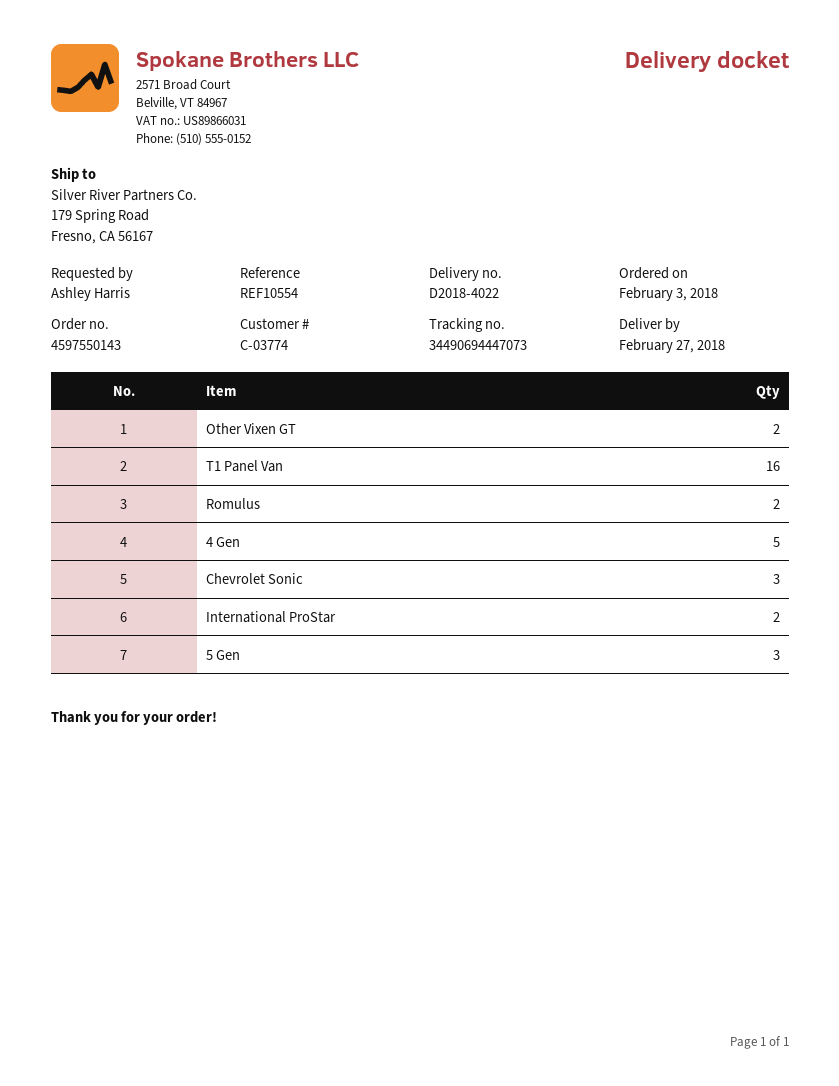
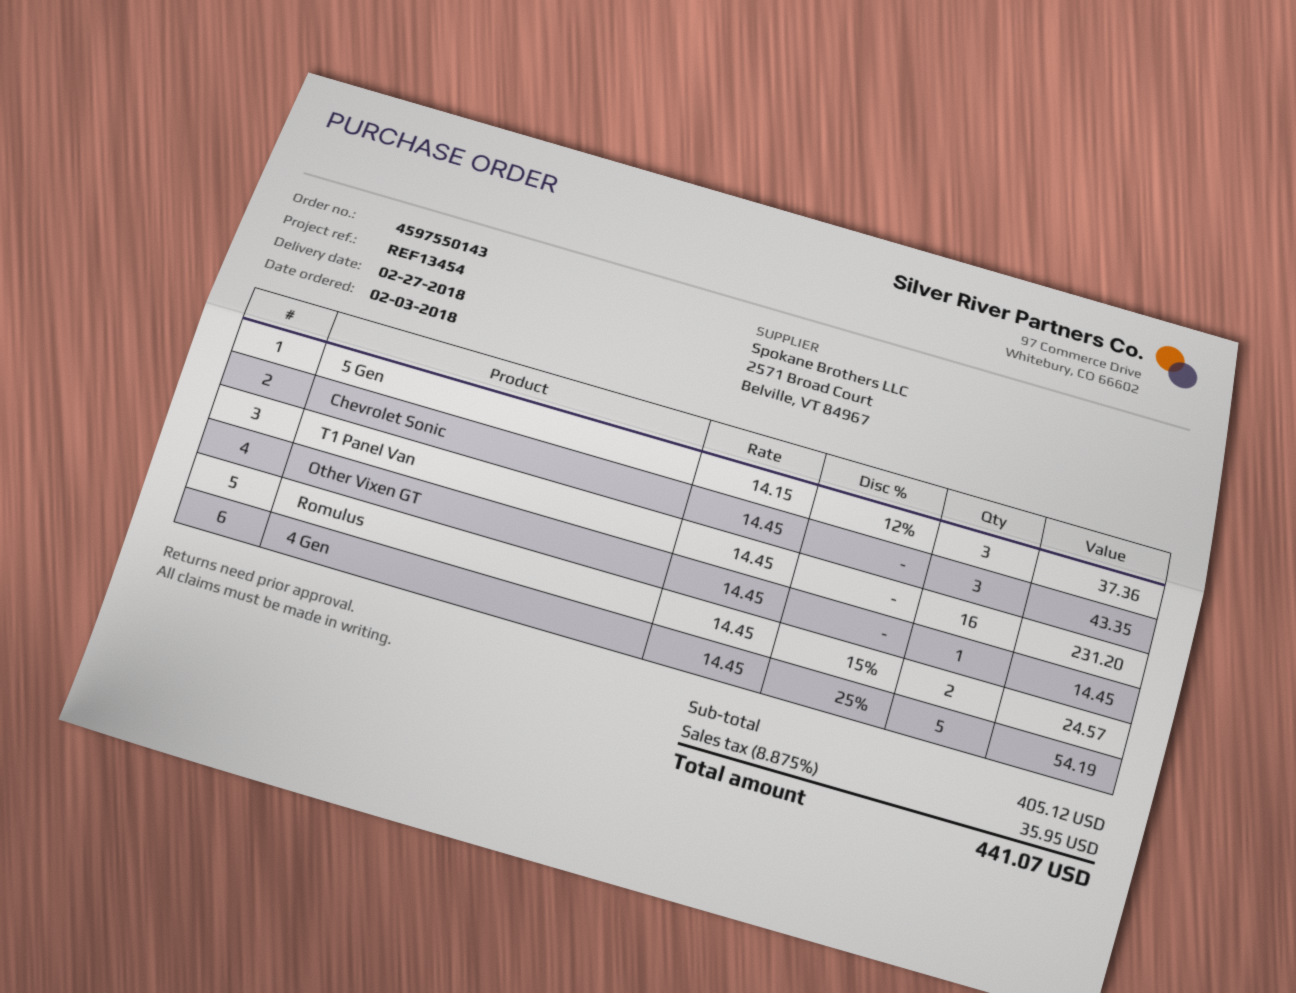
reference: REF10554 -> REF13454
Other Vixen GT: 2 -> 1
International ProStar: 2 -> none

